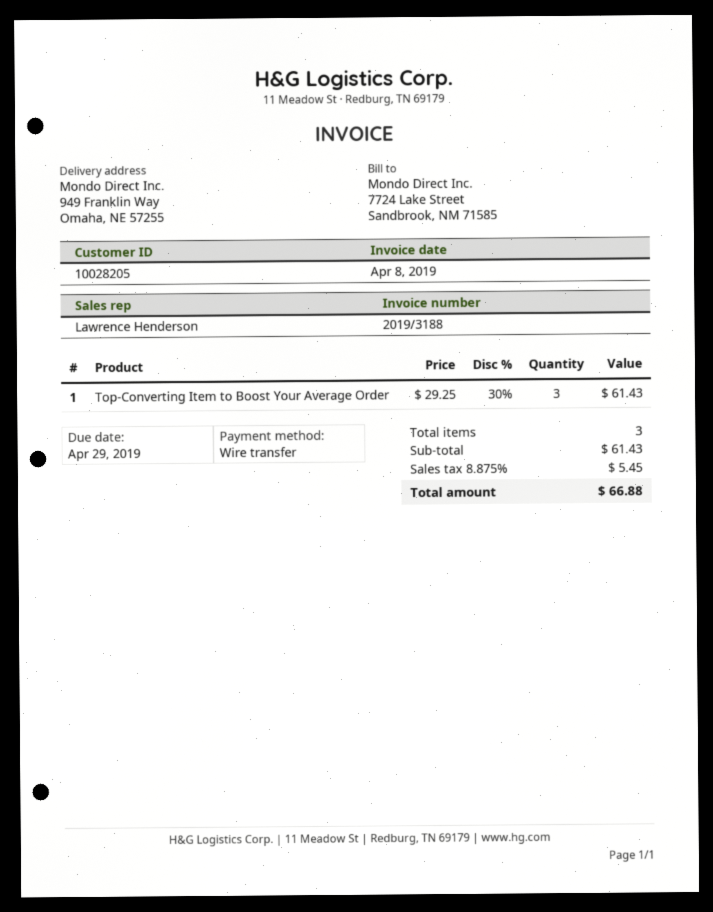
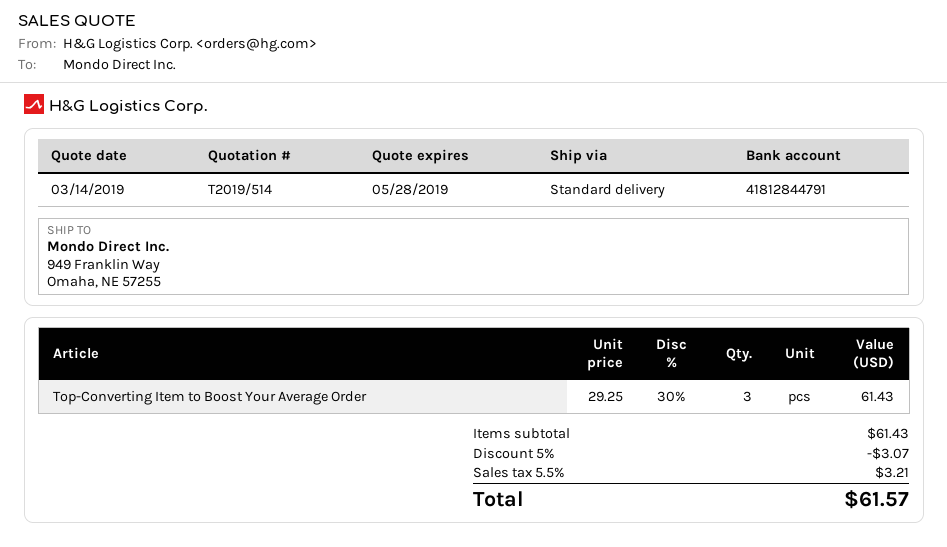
discount: none -> 5% = 3.07
tax: 8.875% = 5.45 -> 5.5% = 3.21
total: 66.88 -> 61.57

